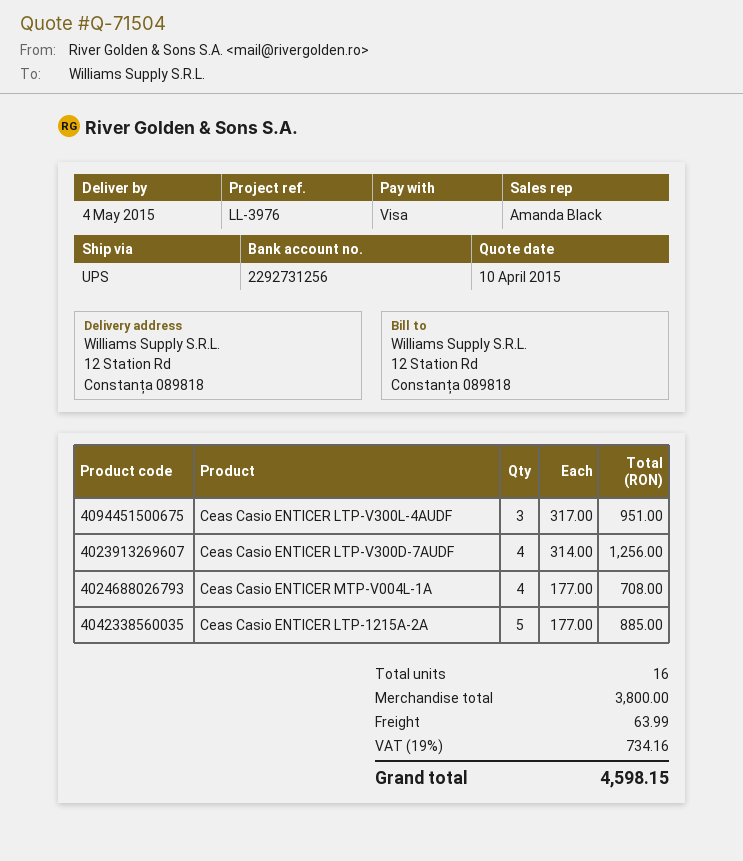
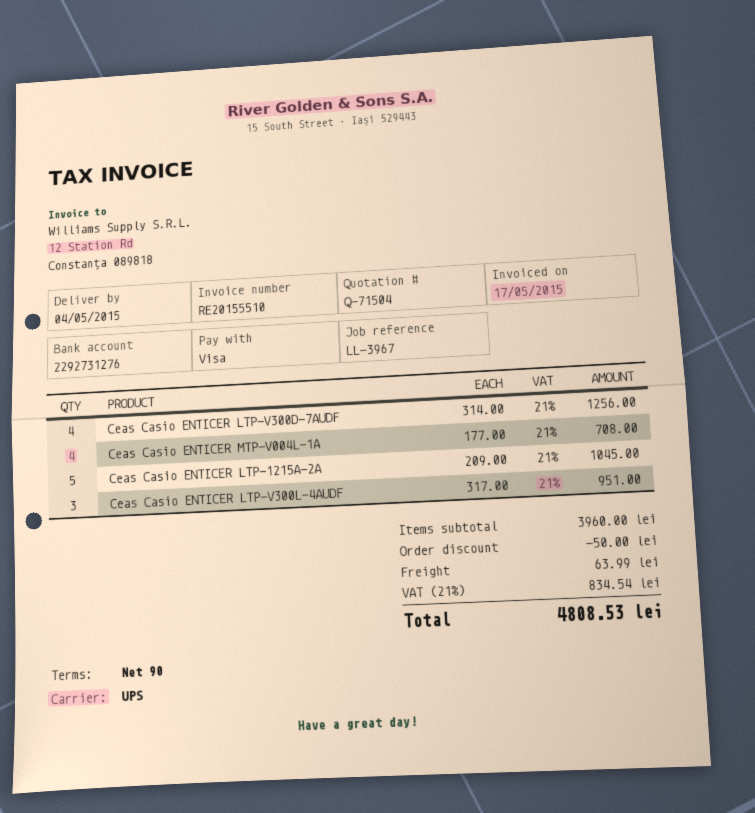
reference: LL-3976 -> LL-3967
bank account: 2292731256 -> 2292731276
Ceas Casio ENTICER LTP-1215A-2A: 5 x 177.00 = 885.00 -> 5 x 209.00 = 1045.00
subtotal: 3800.00 -> 3960.00
discount: none -> 50.00
tax: 19% = 734.16 -> 21% = 834.54
total: 4598.15 -> 4808.53

